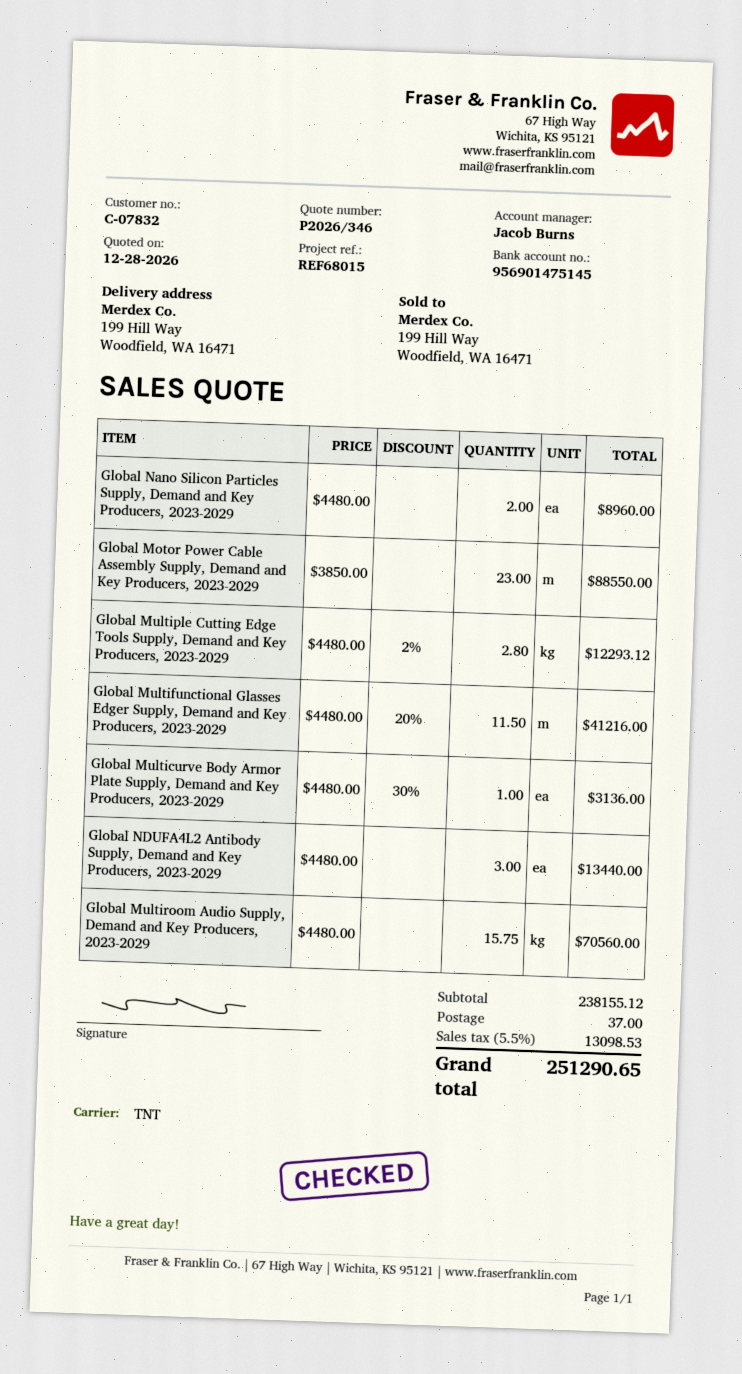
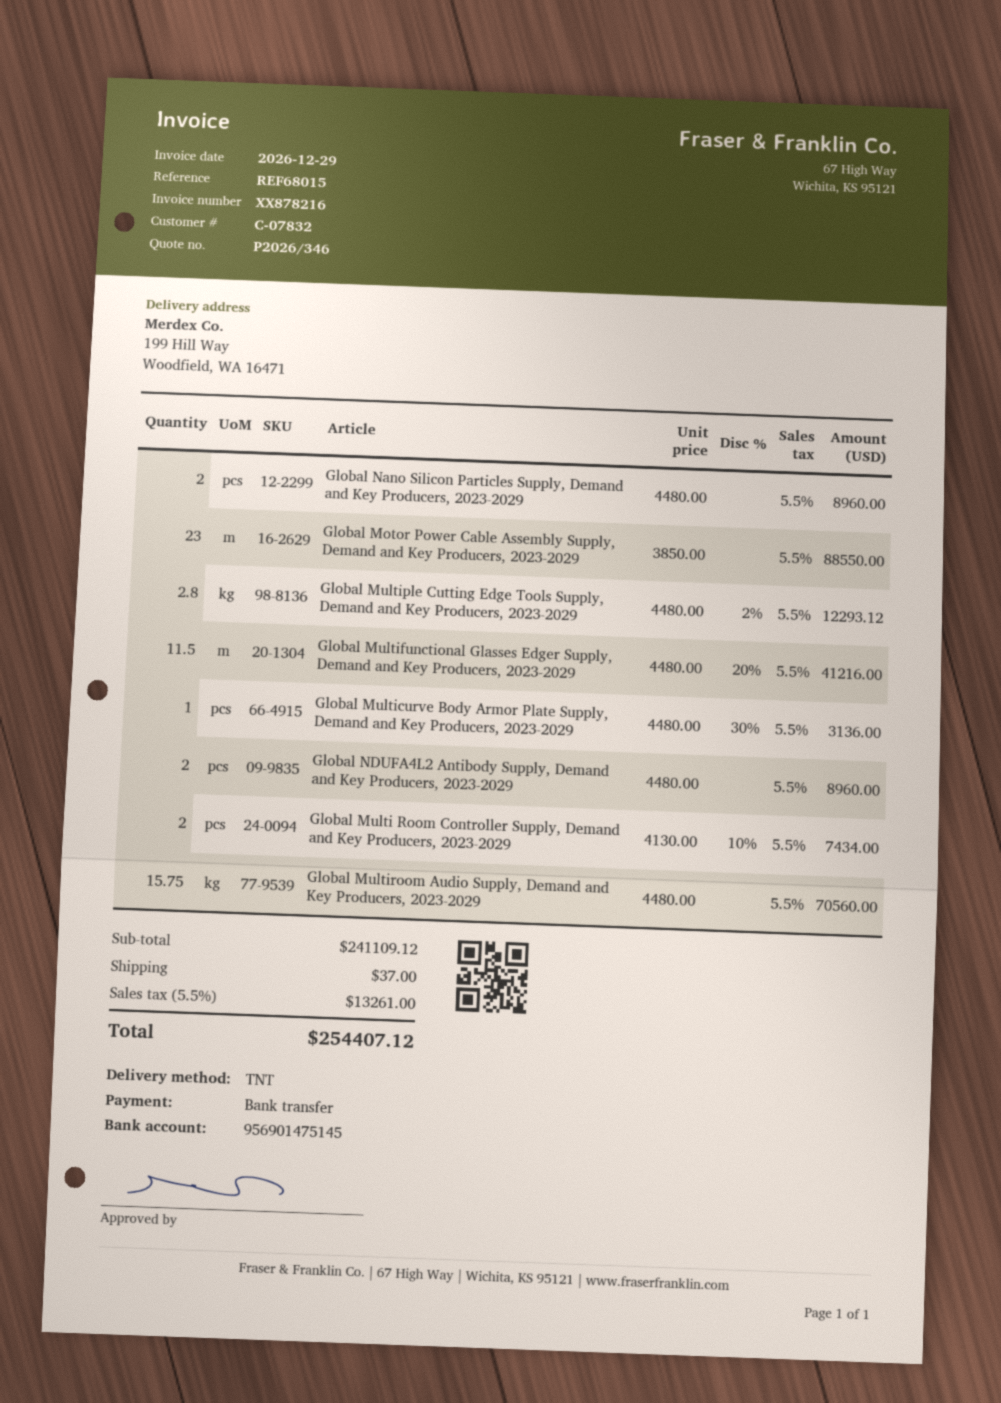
Global NDUFA4L2 Antibody Supply, Demand and Key Producers, 2023-2029: 3 x 4480.00 = 13440.00 -> 2 x 4480.00 = 8960.00
Global Multi Room Controller Supply, Demand and Key Producers, 2023-2029: none -> 2 x 4130.00 - 10% = 7434.00
subtotal: 238155.12 -> 241109.12
tax: 5.5% = 13098.53 -> 5.5% = 13261.00
total: 251290.65 -> 254407.12

